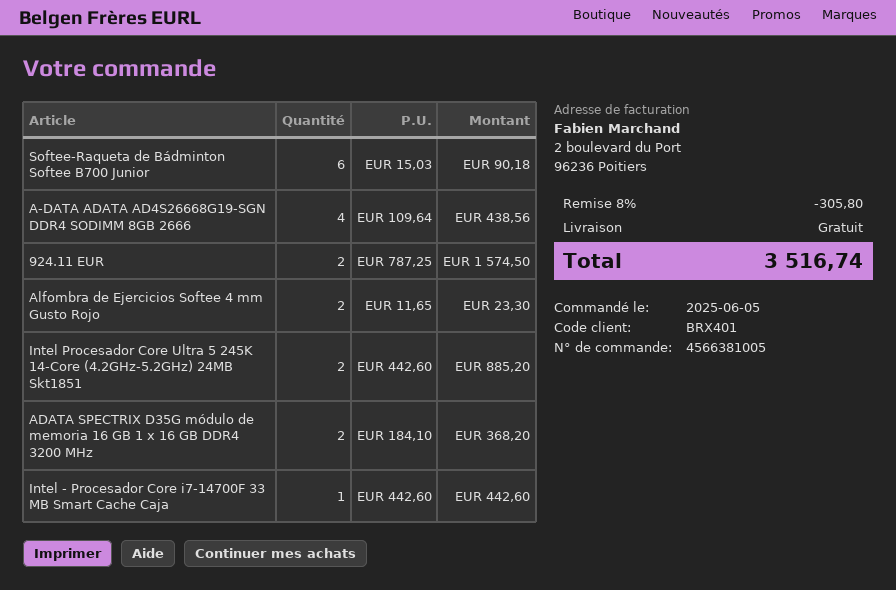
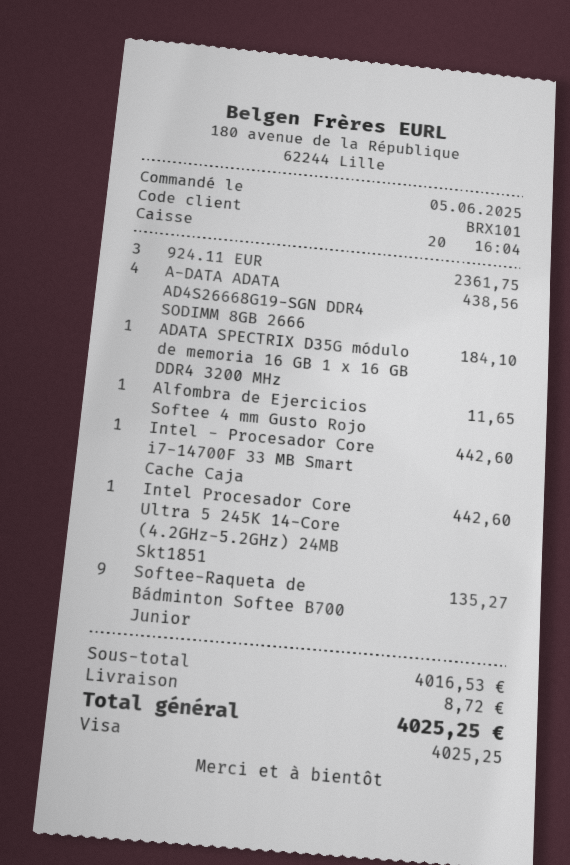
customer number: BRX401 -> BRX101
Softee-Raqueta de Bádminton Softee B700 Junior: 6 for 90.18 -> 9 for 135.27
924.11 EUR: 2 for 1574.50 -> 3 for 2361.75
Alfombra de Ejercicios Softee 4 mm Gusto Rojo: 2 for 23.30 -> 1 for 11.65
Intel Procesador Core Ultra 5 245K 14-Core (4.2GHz-5.2GHz) 24MB Skt1851: 2 for 885.20 -> 1 for 442.60
ADATA SPECTRIX D35G módulo de memoria 16 GB 1 x 16 GB DDR4 3200 MHz: 2 for 368.20 -> 1 for 184.10
discount: 8% = 305.80 -> none
shipping: 0.00 -> 8.72
total: 3516.74 -> 4025.25

